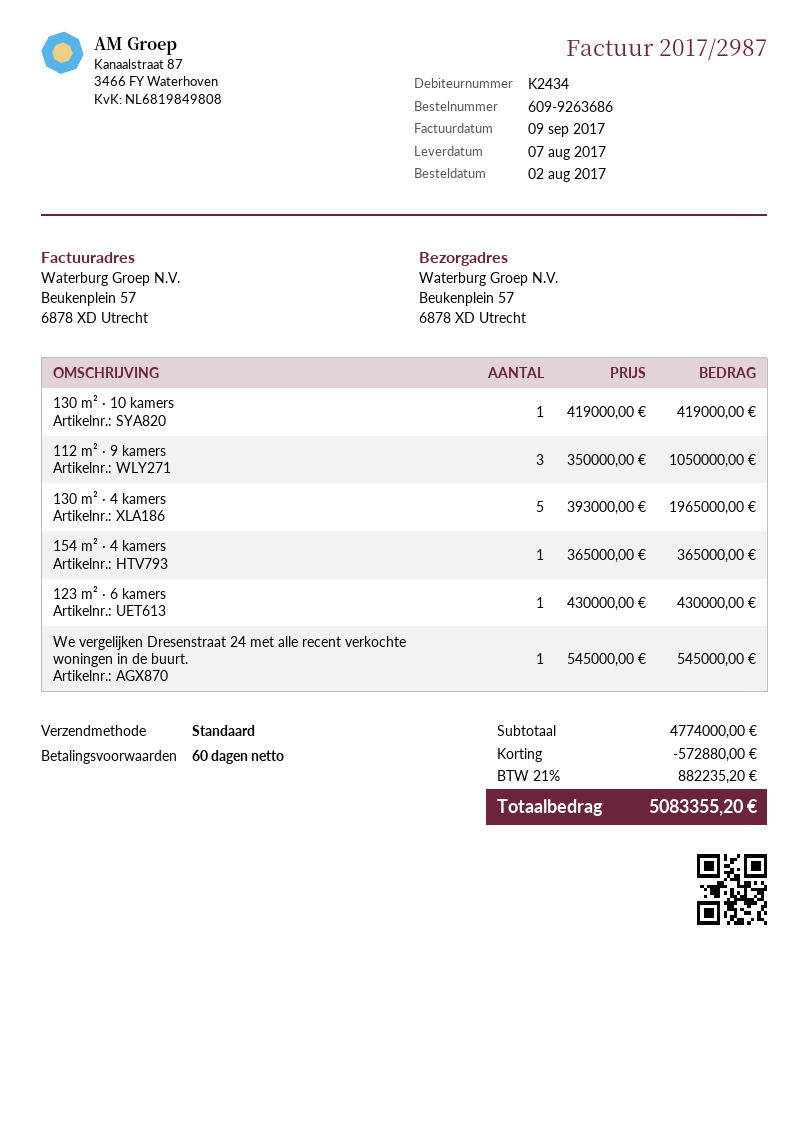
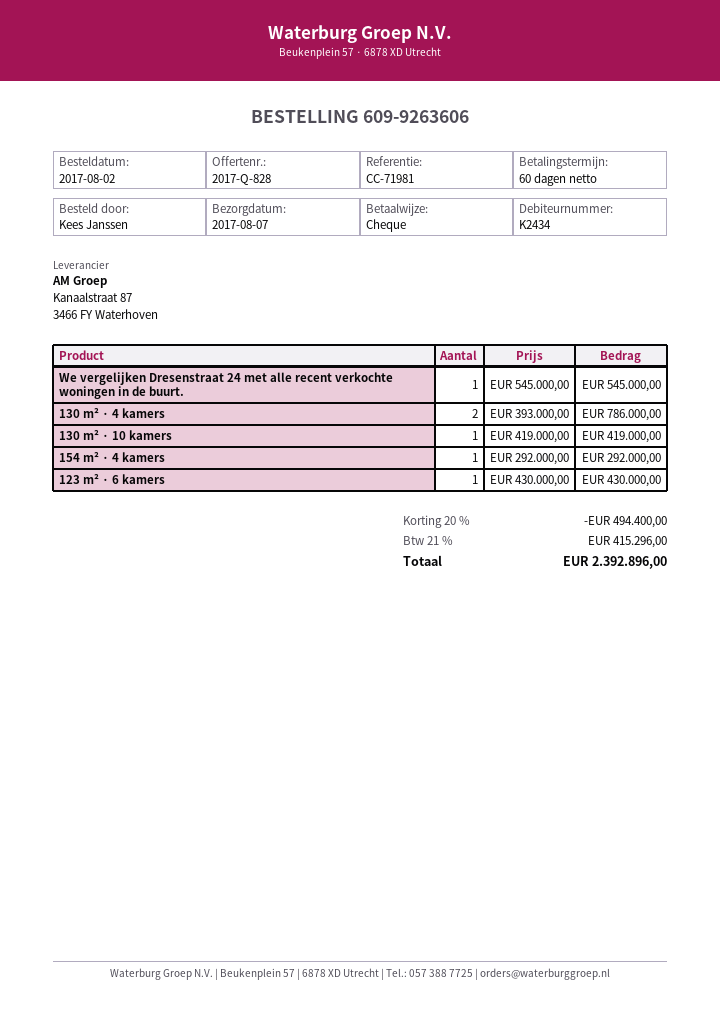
order number: 609-9263686 -> 609-9263606
112 m² · 9 kamers: 3 x 350000.00 = 1050000.00 -> none
130 m² · 4 kamers: 5 x 393000.00 = 1965000.00 -> 2 x 393000.00 = 786000.00
154 m² · 4 kamers: 1 x 365000.00 = 365000.00 -> 1 x 292000.00 = 292000.00
discount: 572880.00 -> 494400.00
tax: 21% = 882235.20 -> 21% = 415296.00
total: 5083355.20 -> 2392896.00

